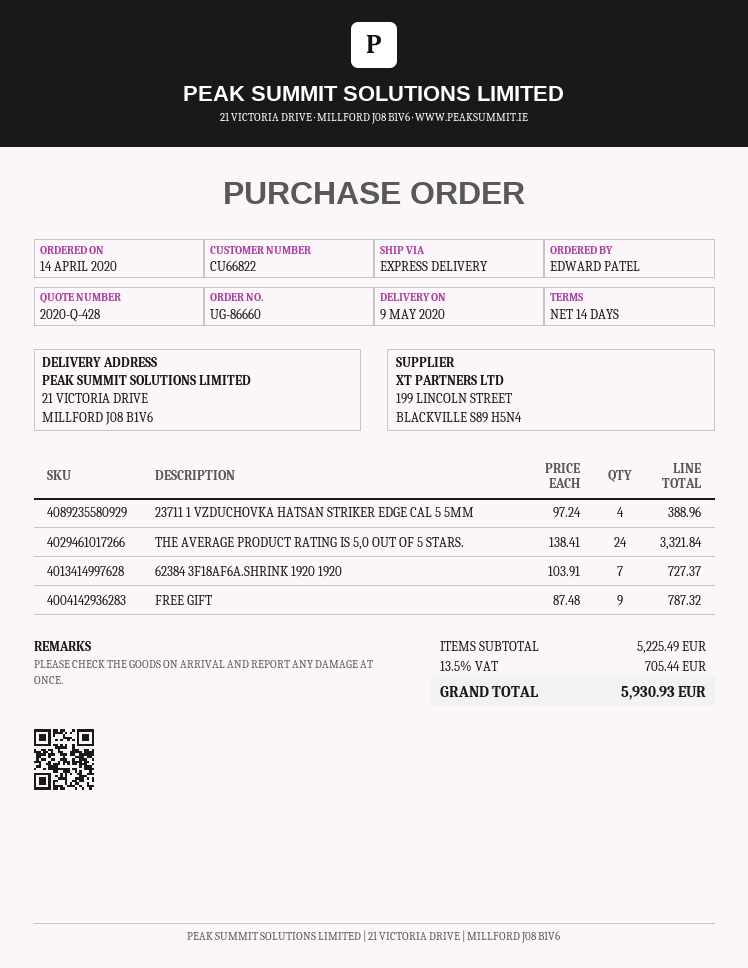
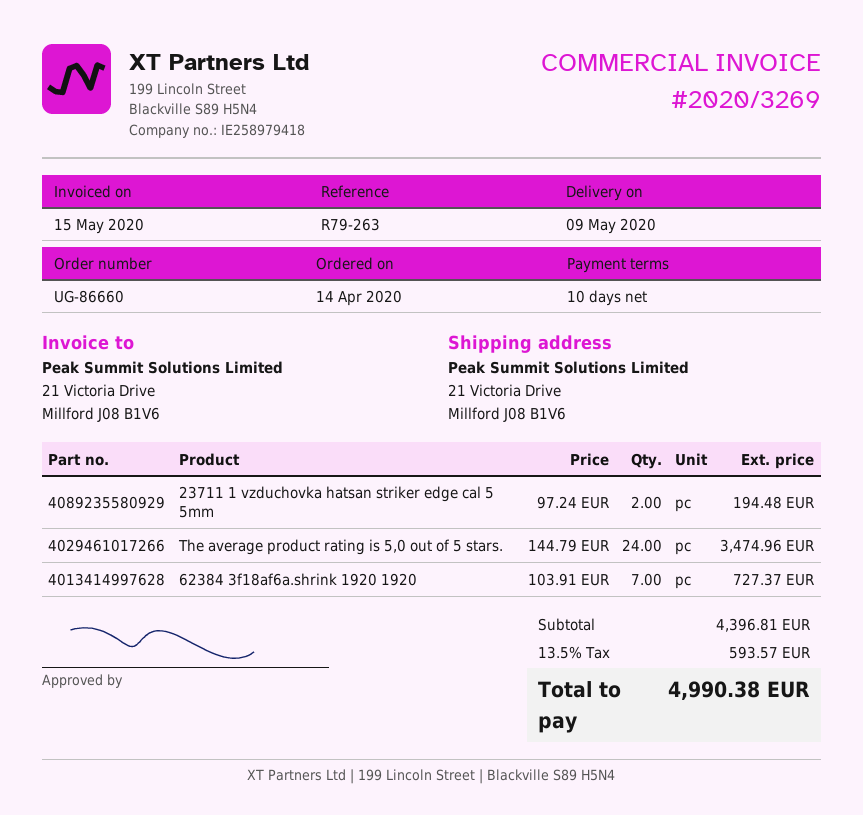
payment terms: 14 days -> 10 days
23711 1 VZDUCHOVKA HATSAN STRIKER EDGE CAL 5 5MM: 4 x 97.24 = 388.96 -> 2 x 97.24 = 194.48
THE AVERAGE PRODUCT RATING IS 5,0 OUT OF 5 STARS.: 24 x 138.41 = 3321.84 -> 24 x 144.79 = 3474.96
FREE GIFT: 9 x 87.48 = 787.32 -> none
subtotal: 5225.49 -> 4396.81
tax: 13.5% = 705.44 -> 13.5% = 593.57
total: 5930.93 -> 4990.38

